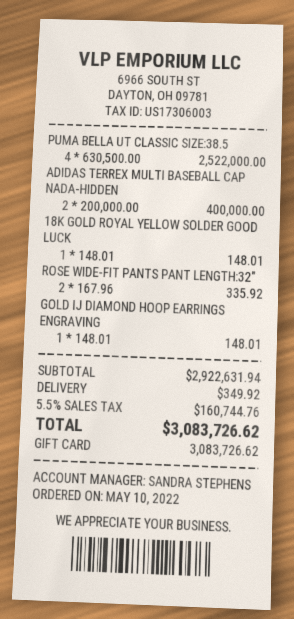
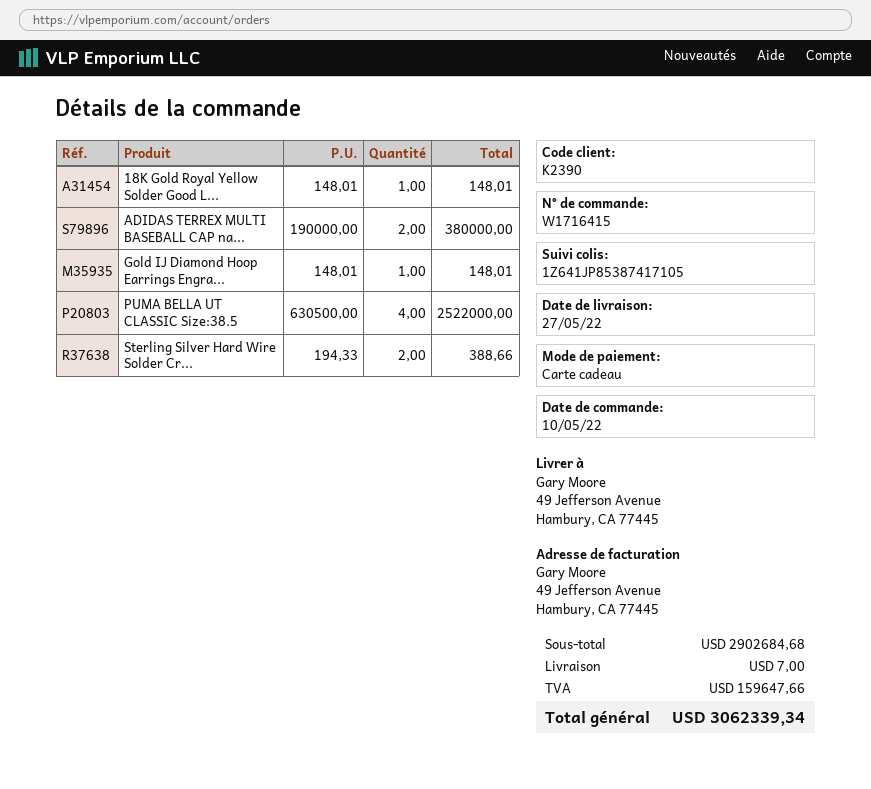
ADIDAS TERREX MULTI BASEBALL CAP NADA-HIDDEN: 2 x 200000.00 = 400000.00 -> 2 x 190000.00 = 380000.00
ROSE WIDE-FIT PANTS PANT LENGTH:32": 2 x 167.96 = 335.92 -> none
Sterling Silver Hard Wire Solder Cr...: none -> 2 x 194.33 = 388.66
subtotal: 2922631.94 -> 2902684.68
shipping: 349.92 -> 7.00
tax: 160744.76 -> 159647.66
total: 3083726.62 -> 3062339.34

